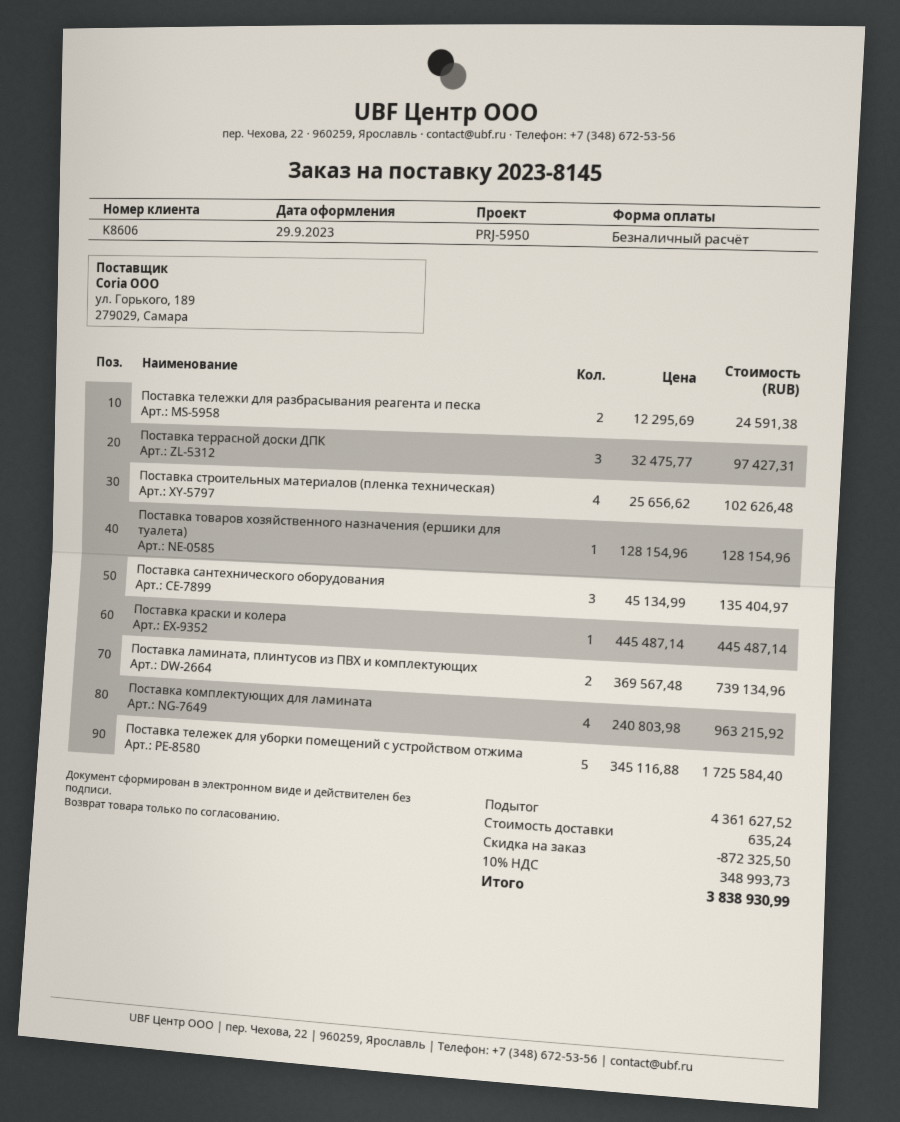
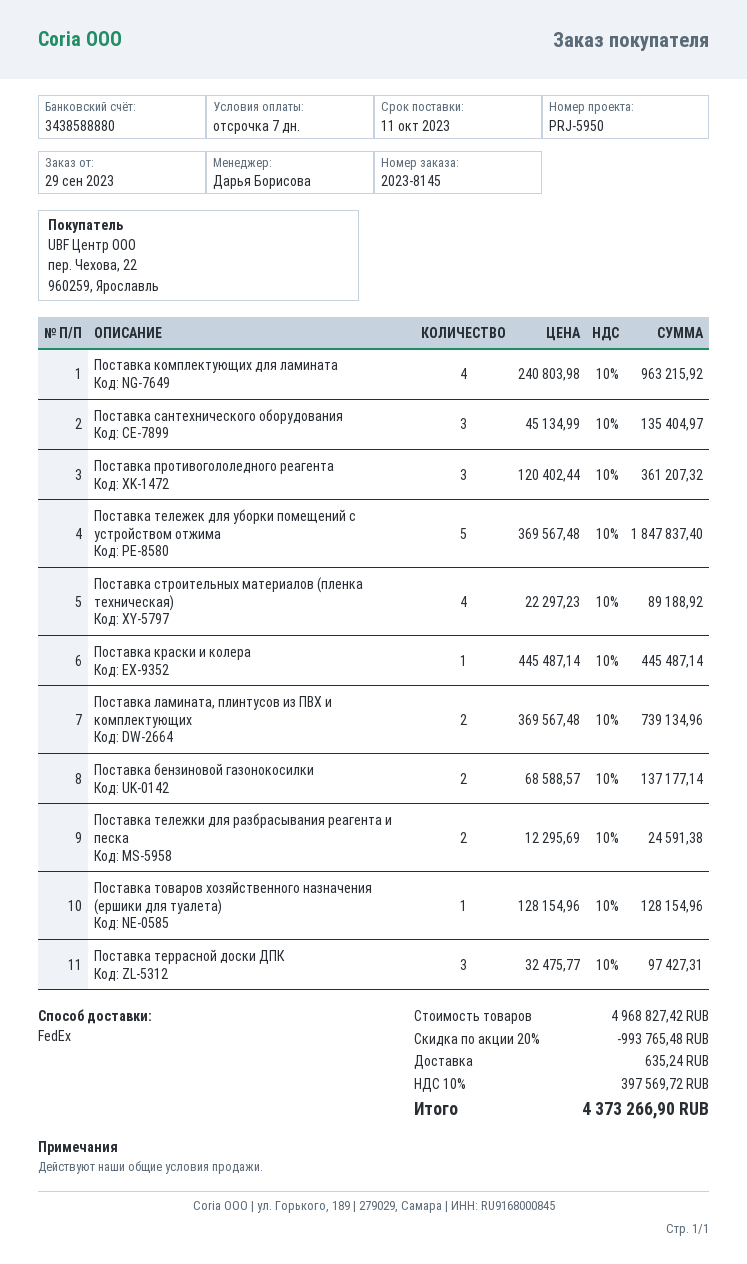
Поставка строительных материалов (пленка техническая): 4 x 25656.62 = 102626.48 -> 4 x 22297.23 = 89188.92
Поставка тележек для уборки помещений с устройством отжима: 5 x 345116.88 = 1725584.40 -> 5 x 369567.48 = 1847837.40
Поставка противогололедного реагента: none -> 3 x 120402.44 = 361207.32
Поставка бензиновой газонокосилки: none -> 2 x 68588.57 = 137177.14
subtotal: 4361627.52 -> 4968827.42
discount: 872325.50 -> 993765.48
tax: 10% = 348993.73 -> 10% = 397569.72
total: 3838930.99 -> 4373266.90

